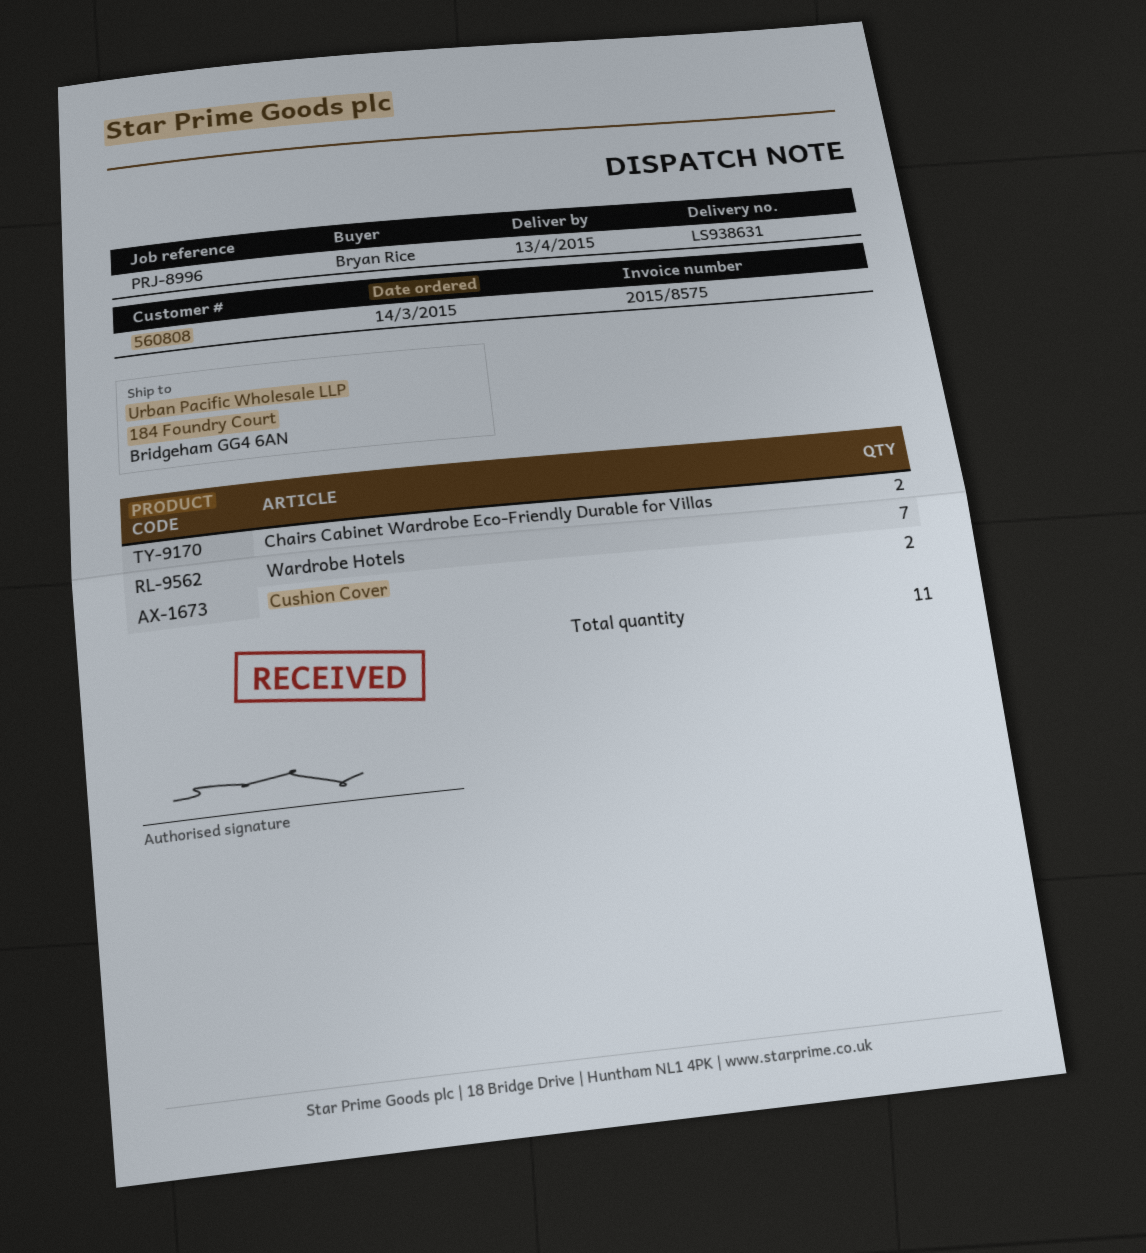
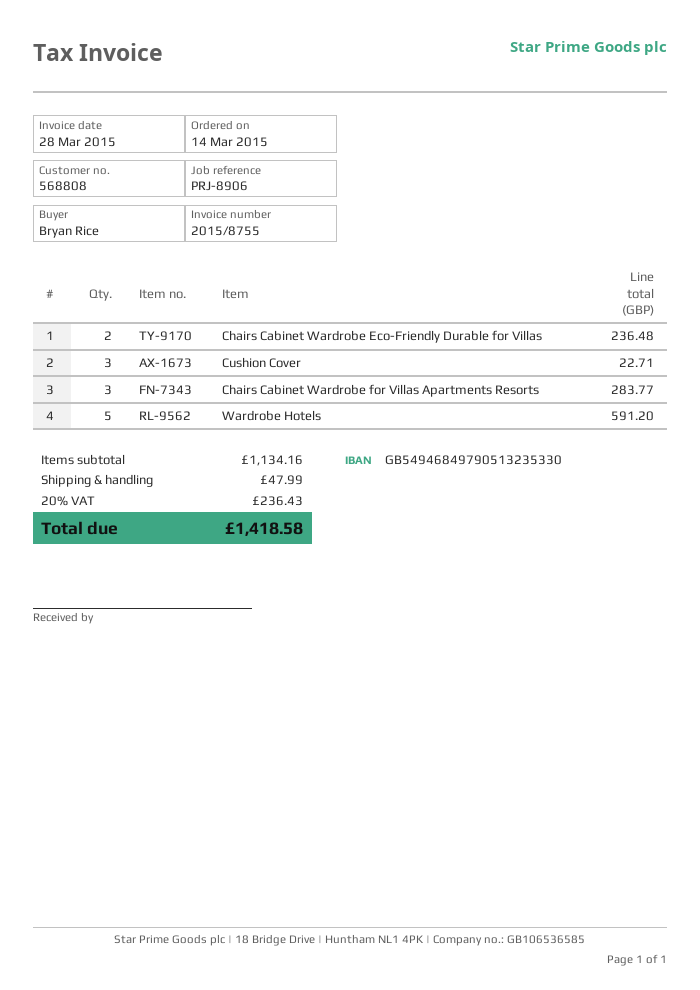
invoice number: 2015/8575 -> 2015/8755
customer number: 560808 -> 568808
reference: PRJ-8996 -> PRJ-8906
Wardrobe Hotels: 7 -> 5
Cushion Cover: 2 -> 3
Chairs Cabinet Wardrobe for Villas Apartments Resorts: none -> 3

